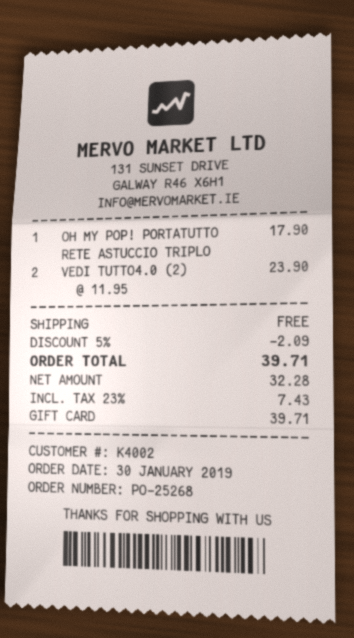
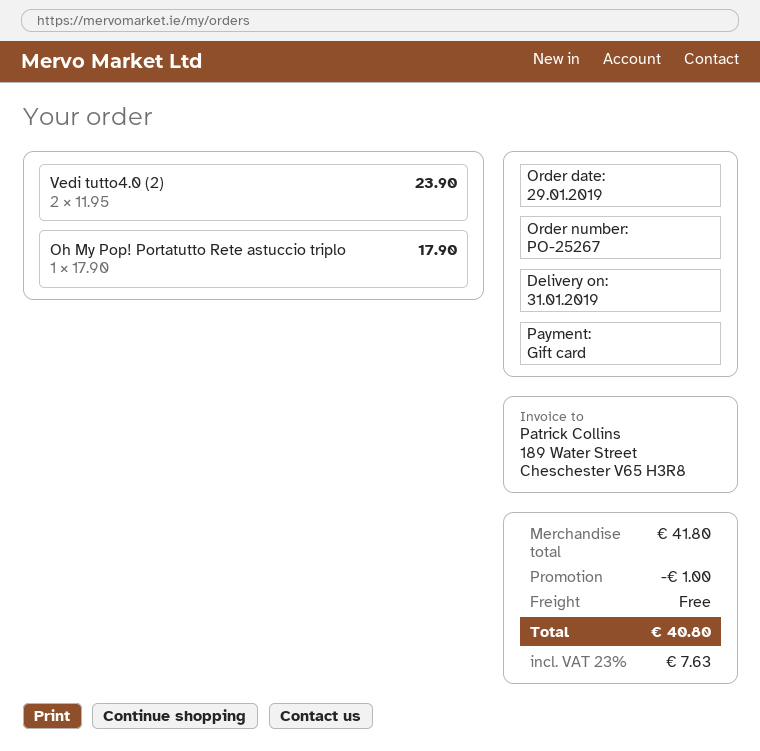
order number: PO-25268 -> PO-25267
order date: 2019-01-30 -> 2019-01-29
discount: 2.09 -> 1.00
tax: 23% = 7.43 -> 23% = 7.63
total: 39.71 -> 40.80

